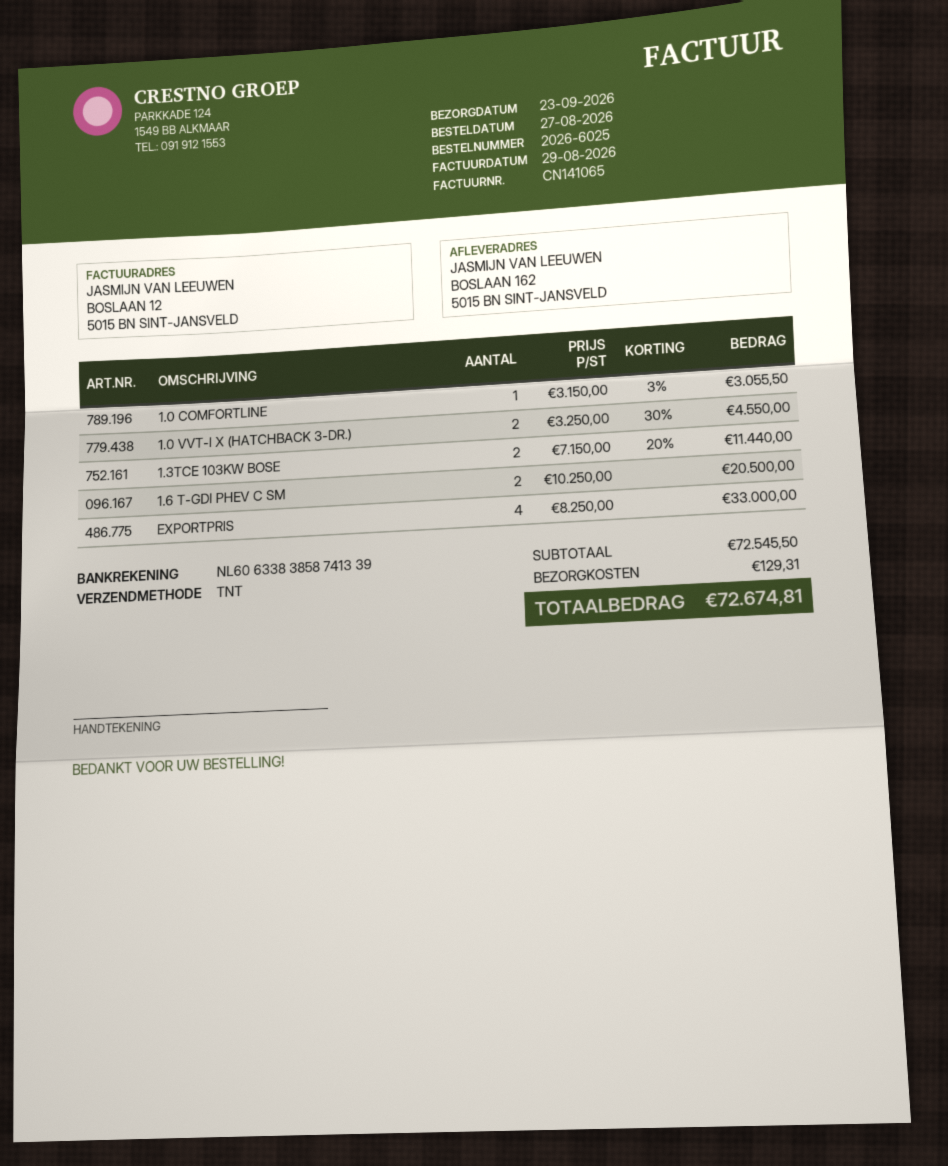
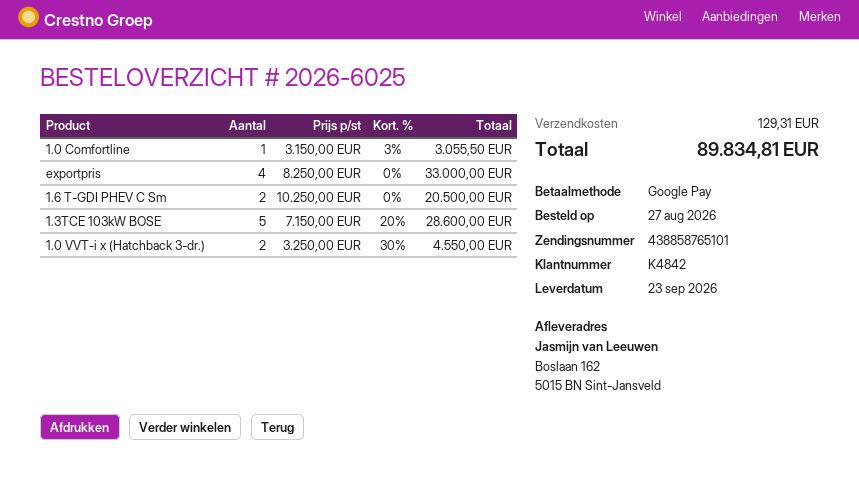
1.3TCE 103KW BOSE: 2 x 7150.00 - 20% = 11440.00 -> 5 x 7150.00 - 20% = 28600.00
total: 72674.81 -> 89834.81

